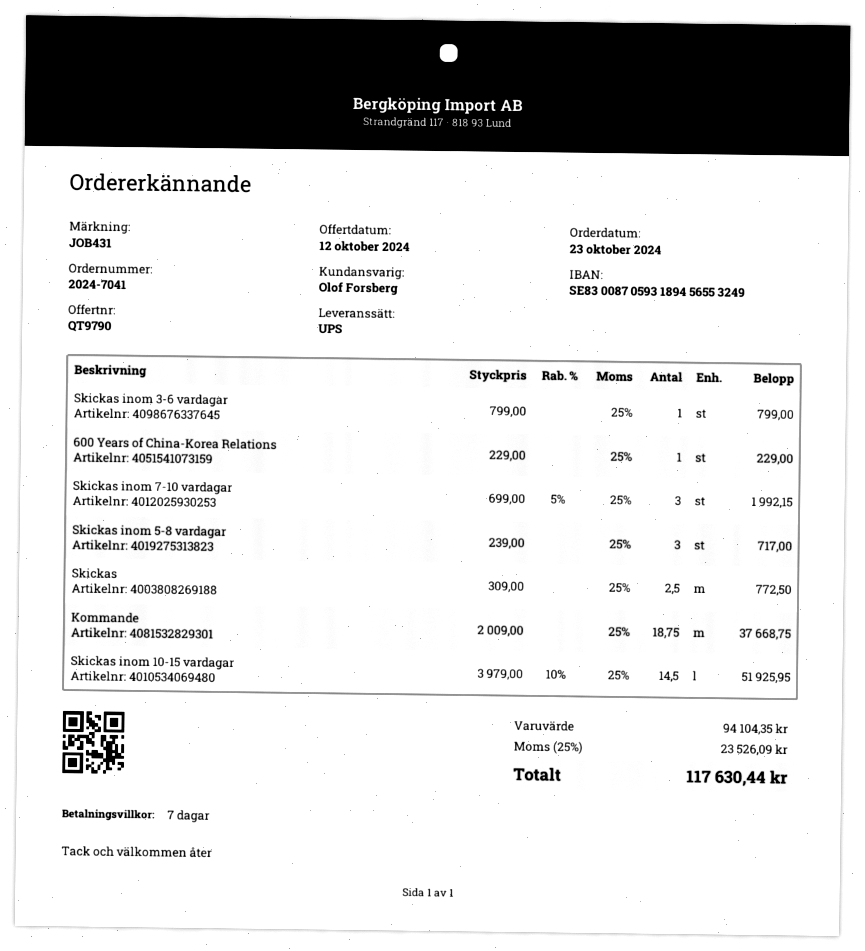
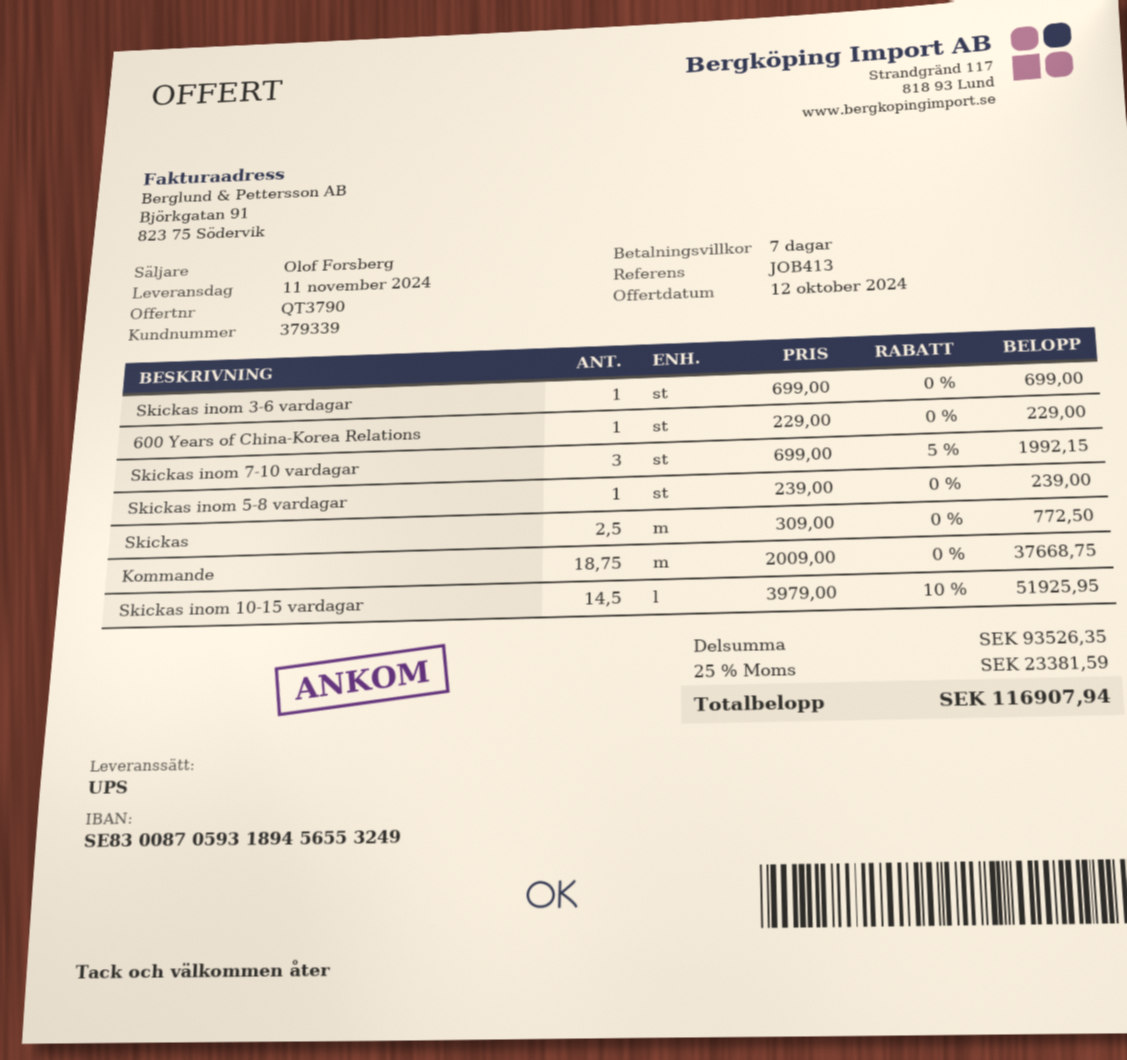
quote number: QT9790 -> QT3790
reference: JOB431 -> JOB413
Skickas inom 3-6 vardagar: 1 x 799.00 = 799.00 -> 1 x 699.00 = 699.00
Skickas inom 5-8 vardagar: 3 x 239.00 = 717.00 -> 1 x 239.00 = 239.00
subtotal: 94104.35 -> 93526.35
tax: 25% = 23526.09 -> 25% = 23381.59
total: 117630.44 -> 116907.94

